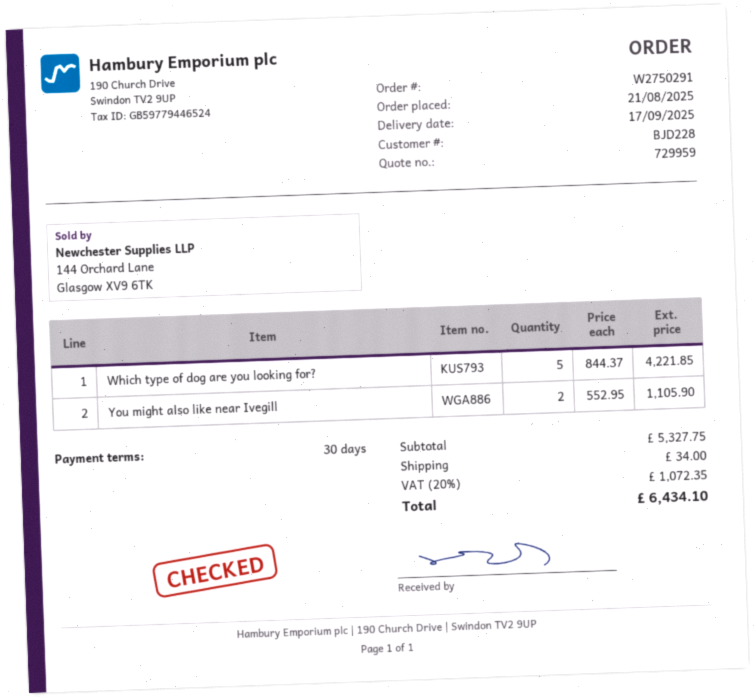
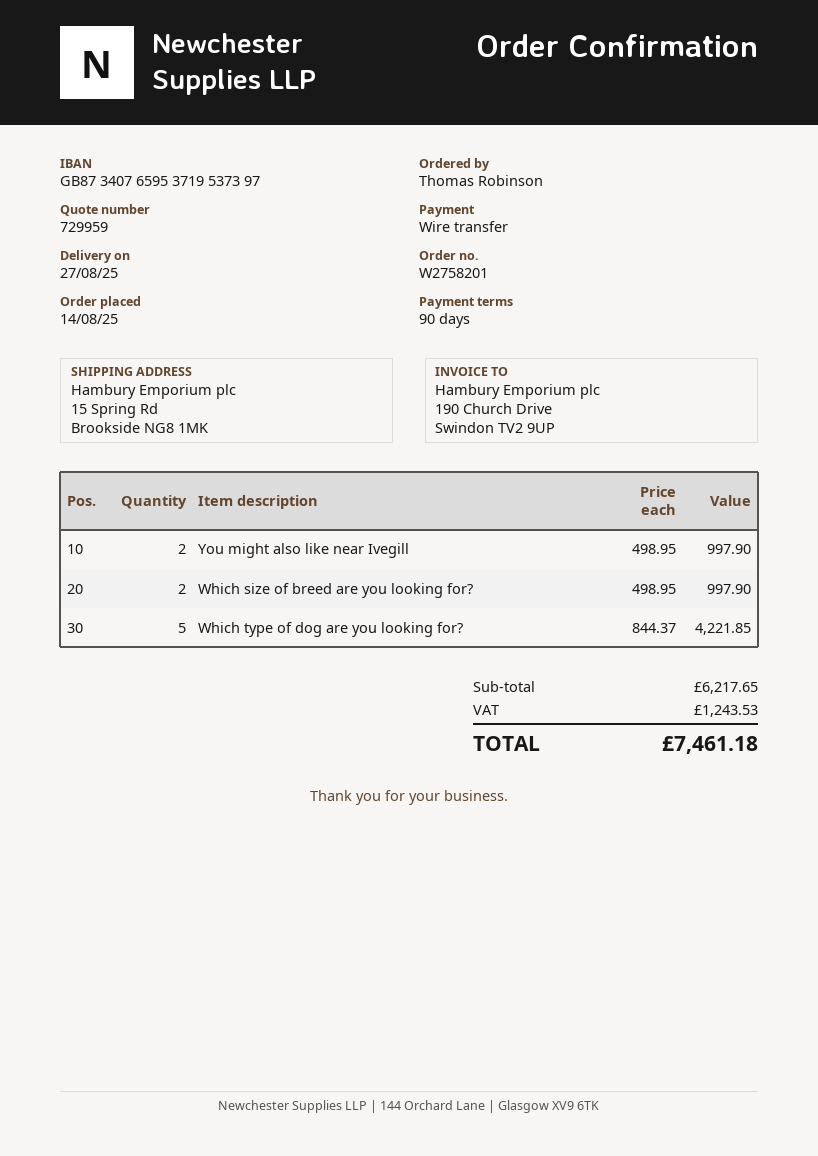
order number: W2750291 -> W2758201
order date: 2025-08-21 -> 2025-08-14
delivery date: 2025-09-17 -> 2025-08-27
payment terms: 30 days -> 90 days
You might also like near Ivegill: 2 x 552.95 = 1105.90 -> 2 x 498.95 = 997.90
Which size of breed are you looking for?: none -> 2 x 498.95 = 997.90
subtotal: 5327.75 -> 6217.65
shipping: 34.00 -> none
tax: 1072.35 -> 1243.53
total: 6434.10 -> 7461.18

